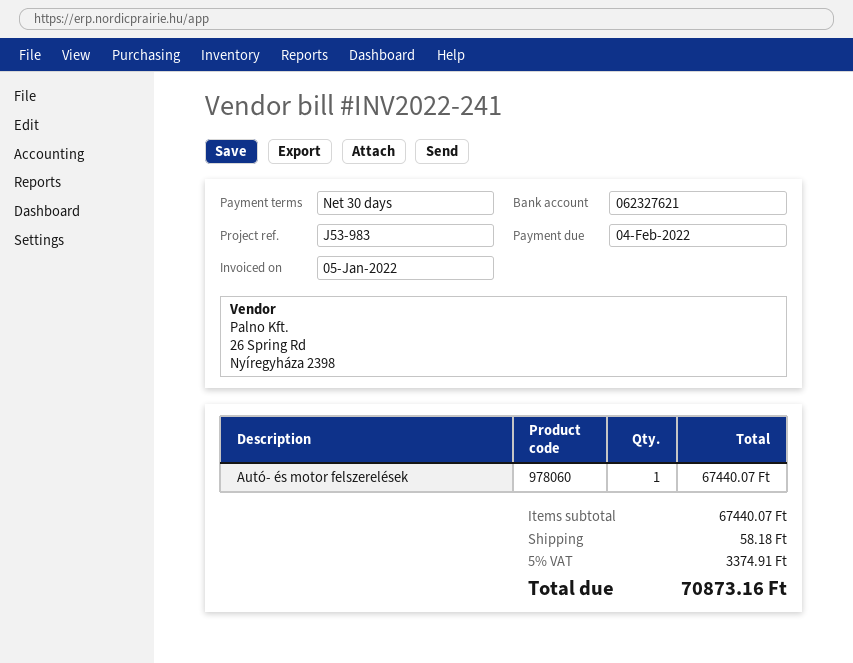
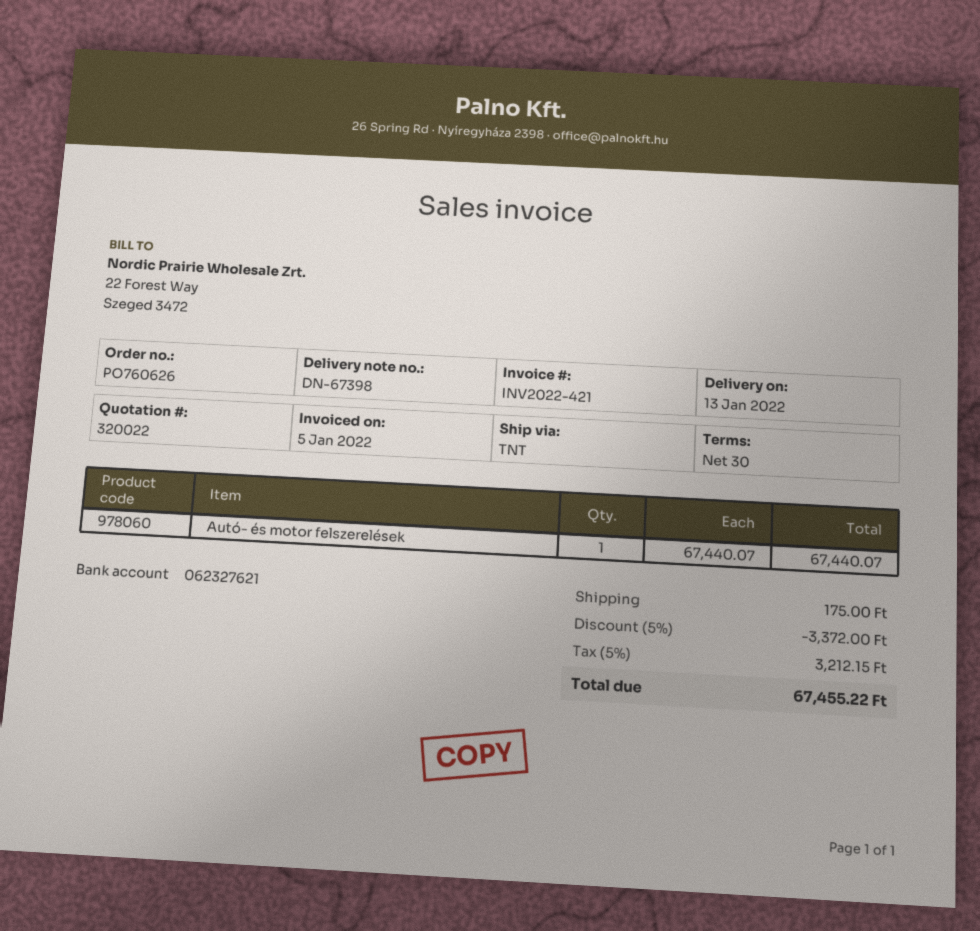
invoice number: INV2022-241 -> INV2022-421
discount: none -> 5% = 3372.00
shipping: 58.18 -> 175.00
tax: 5% = 3374.91 -> 5% = 3212.15
total: 70873.16 -> 67455.22

